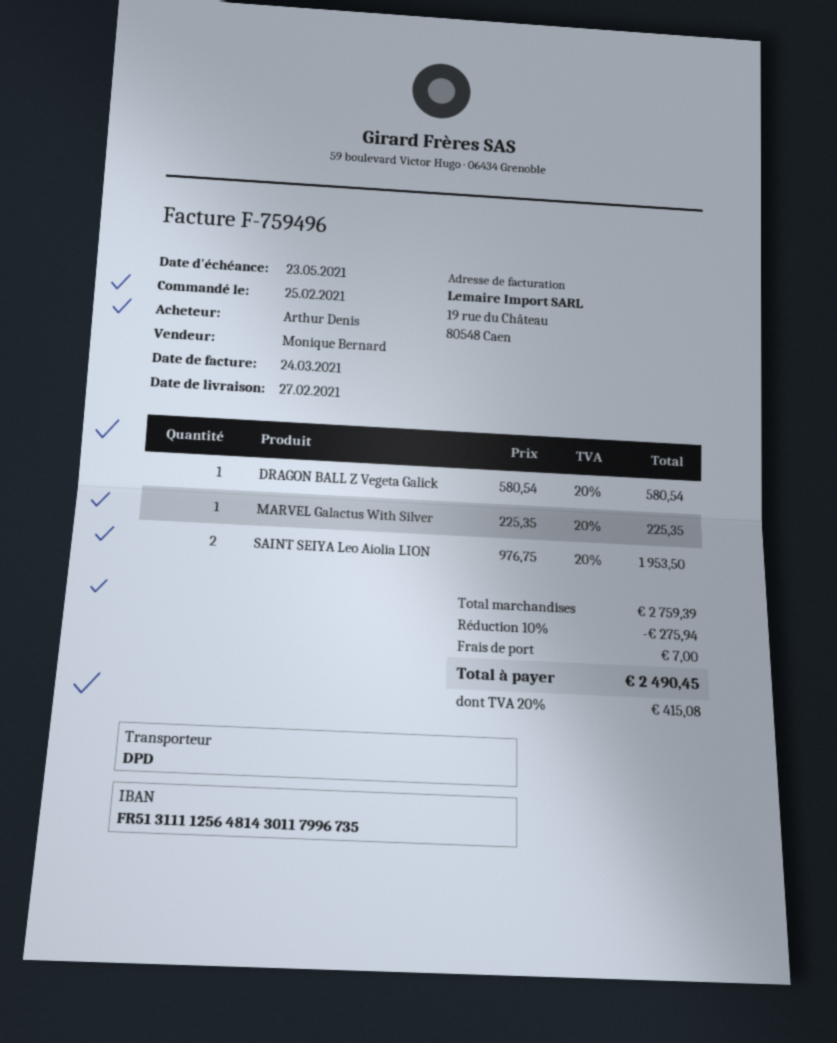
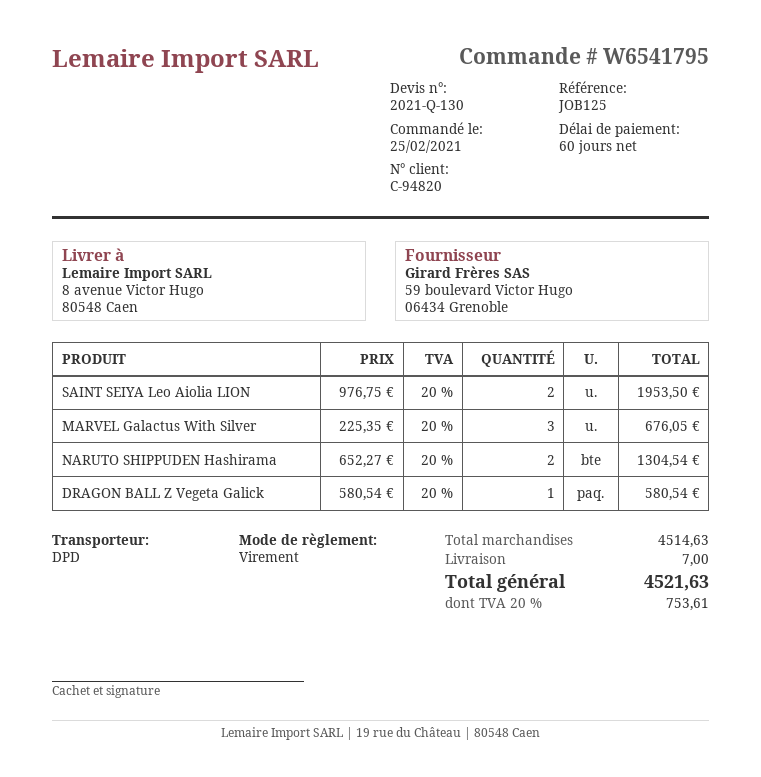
MARVEL Galactus With Silver: 1 x 225.35 = 225.35 -> 3 x 225.35 = 676.05
NARUTO SHIPPUDEN Hashirama: none -> 2 x 652.27 = 1304.54
subtotal: 2759.39 -> 4514.63
discount: 10% = 275.94 -> none
tax: 20% = 415.08 -> 20% = 753.61
total: 2490.45 -> 4521.63

